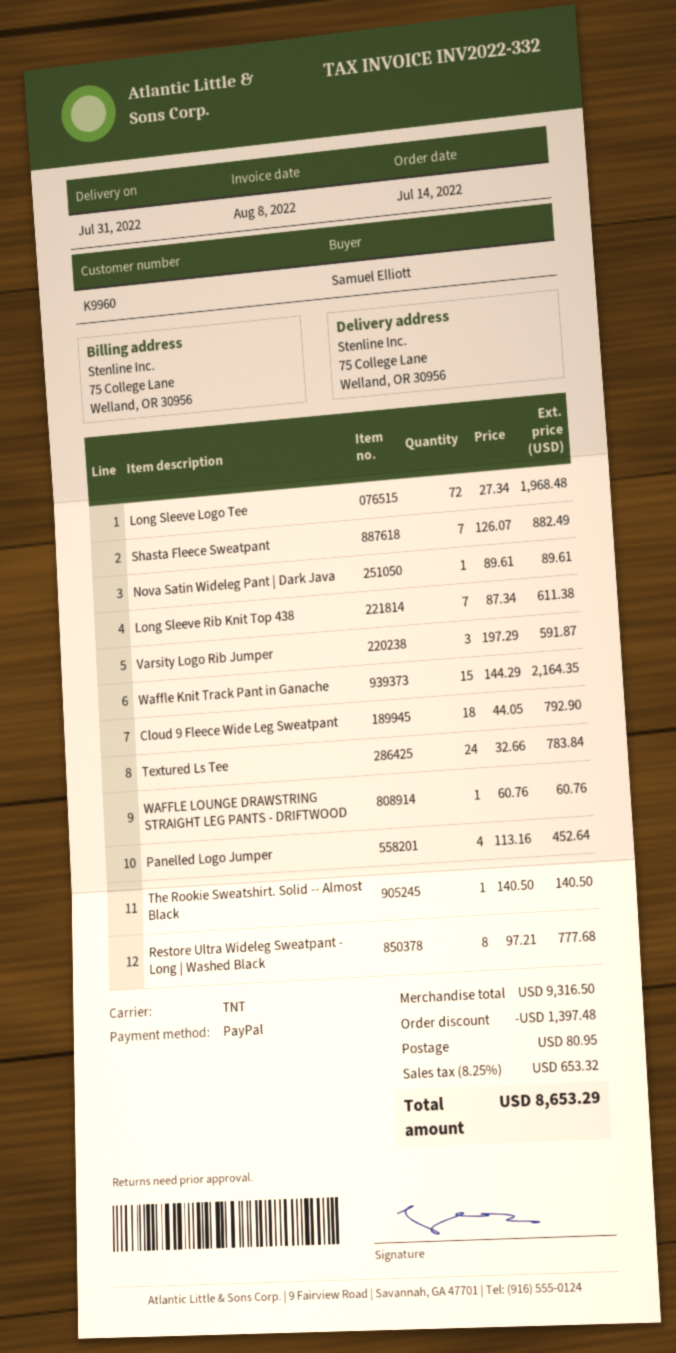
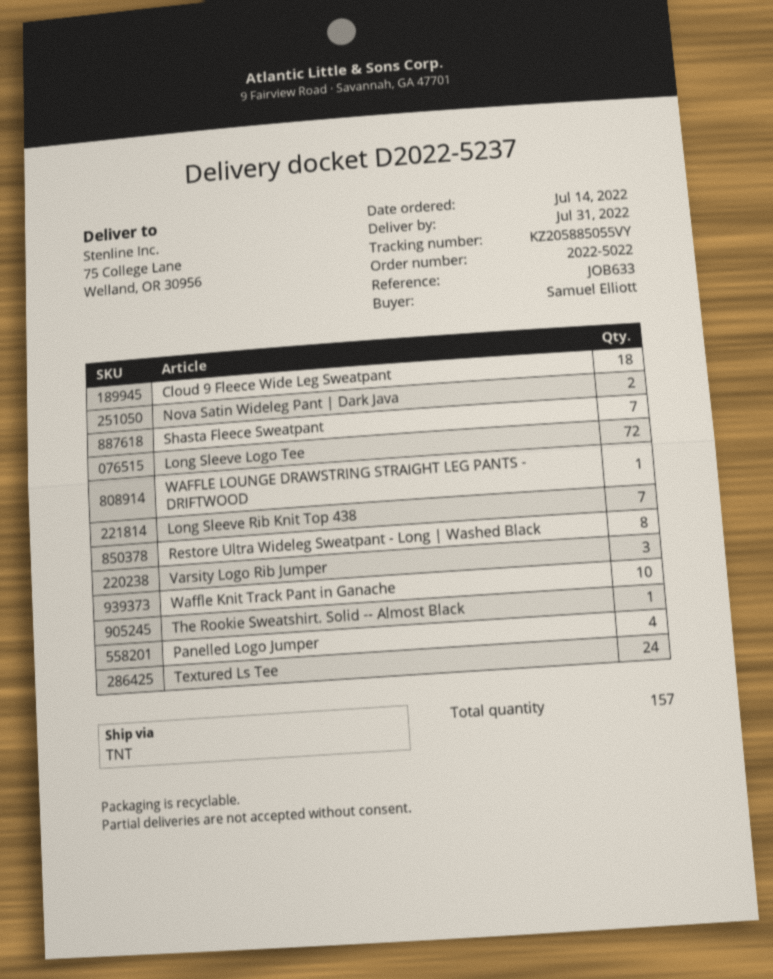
Nova Satin Wideleg Pant | Dark Java: 1 -> 2
Waffle Knit Track Pant in Ganache: 15 -> 10

